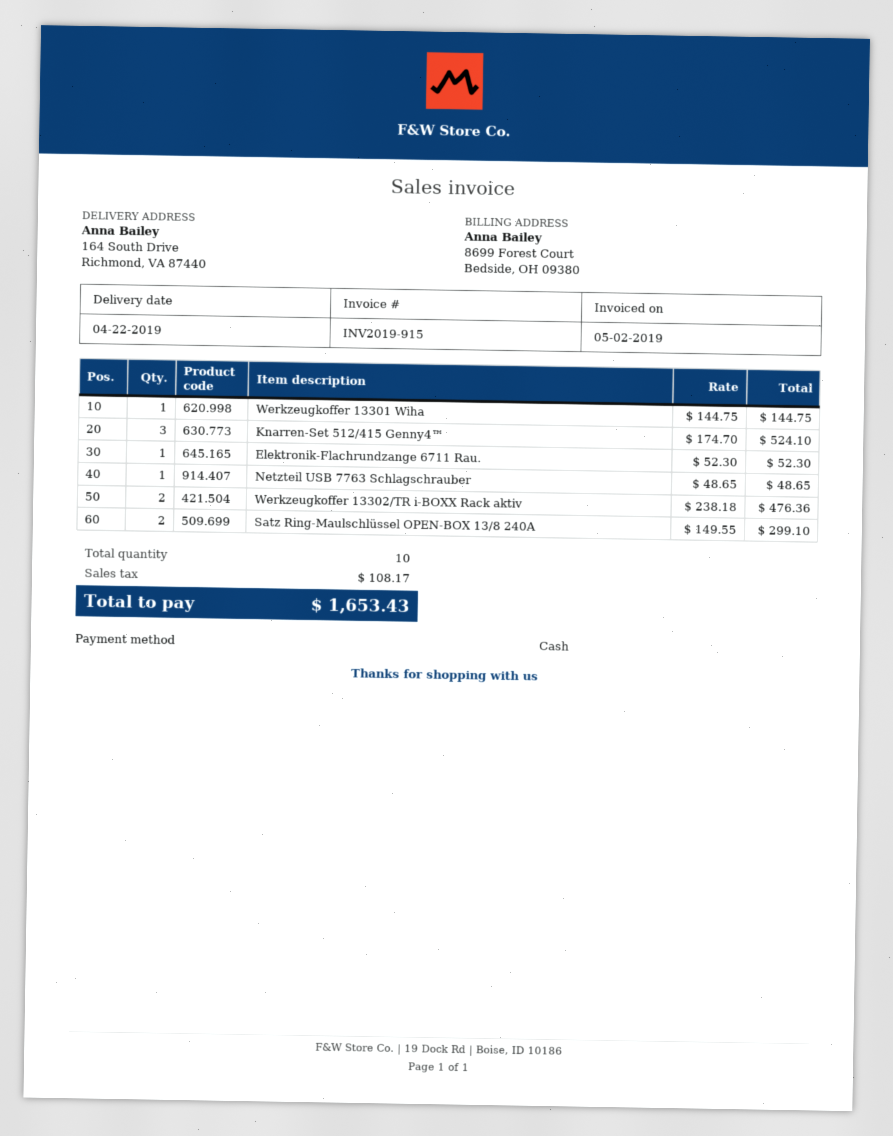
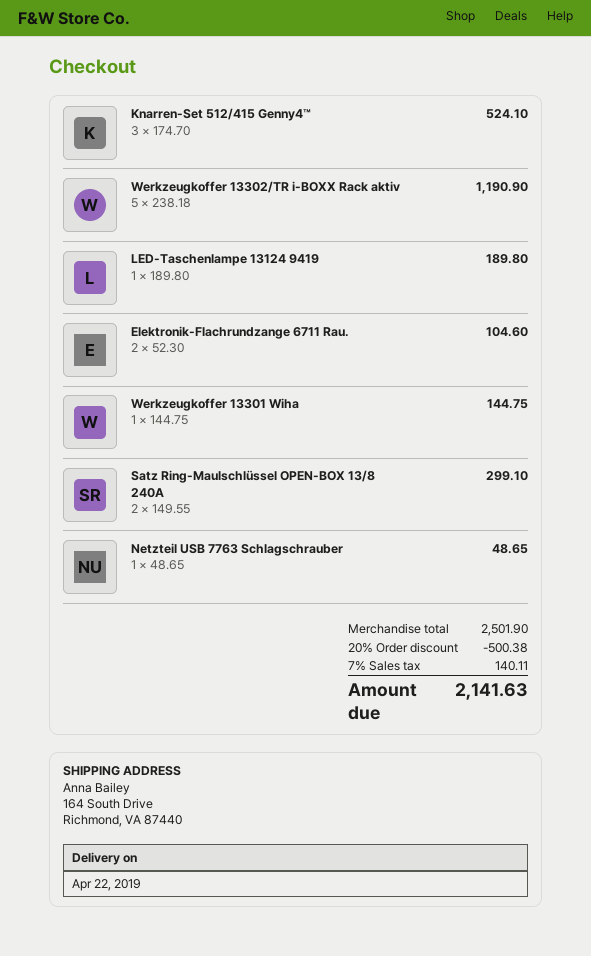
Elektronik-Flachrundzange 6711 Rau.: 1 x 52.30 = 52.30 -> 2 x 52.30 = 104.60
Werkzeugkoffer 13302/TR i-BOXX Rack aktiv: 2 x 238.18 = 476.36 -> 5 x 238.18 = 1190.90
LED-Taschenlampe 13124 9419: none -> 1 x 189.80 = 189.80
discount: none -> 20% = 500.38
tax: 108.17 -> 140.11
total: 1653.43 -> 2141.63

